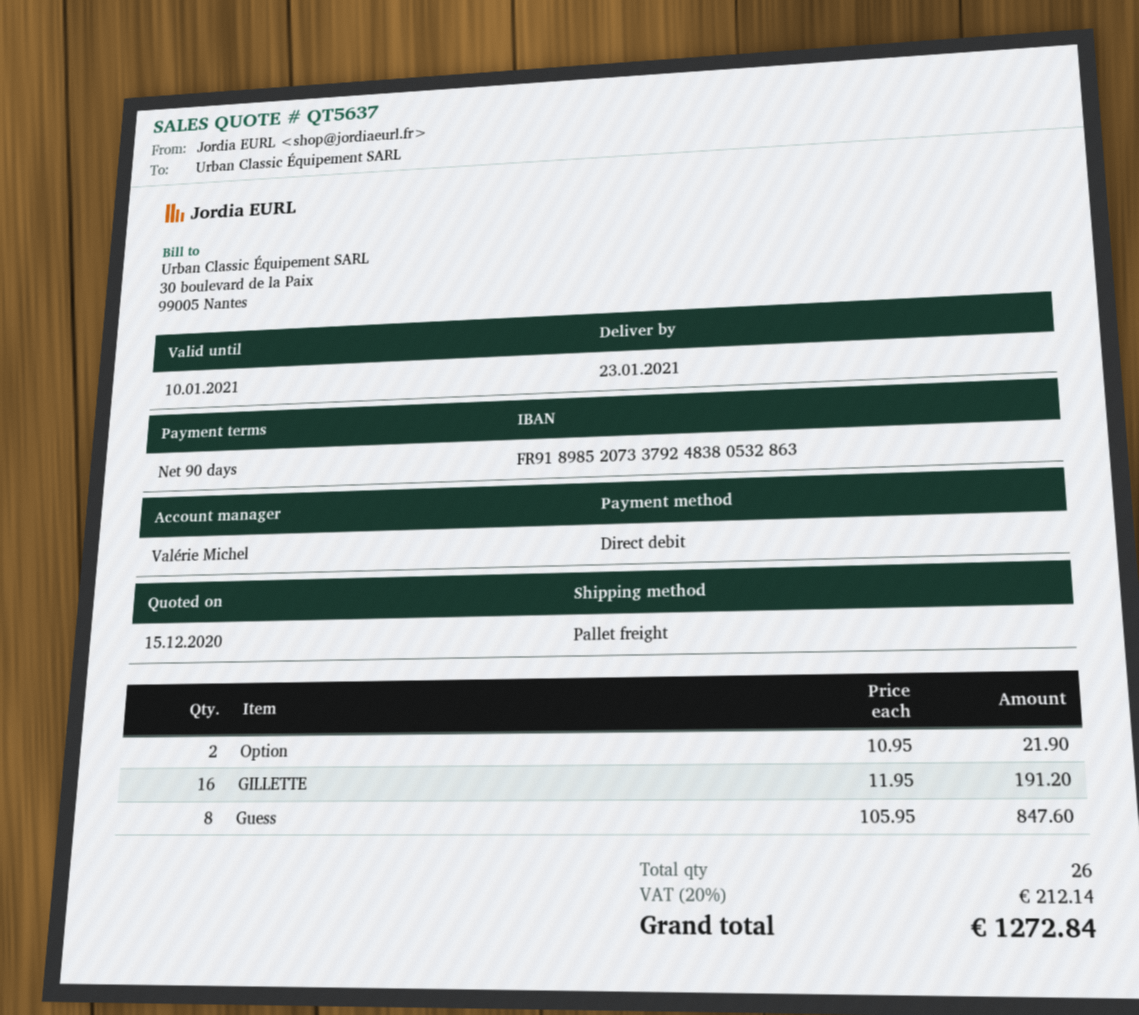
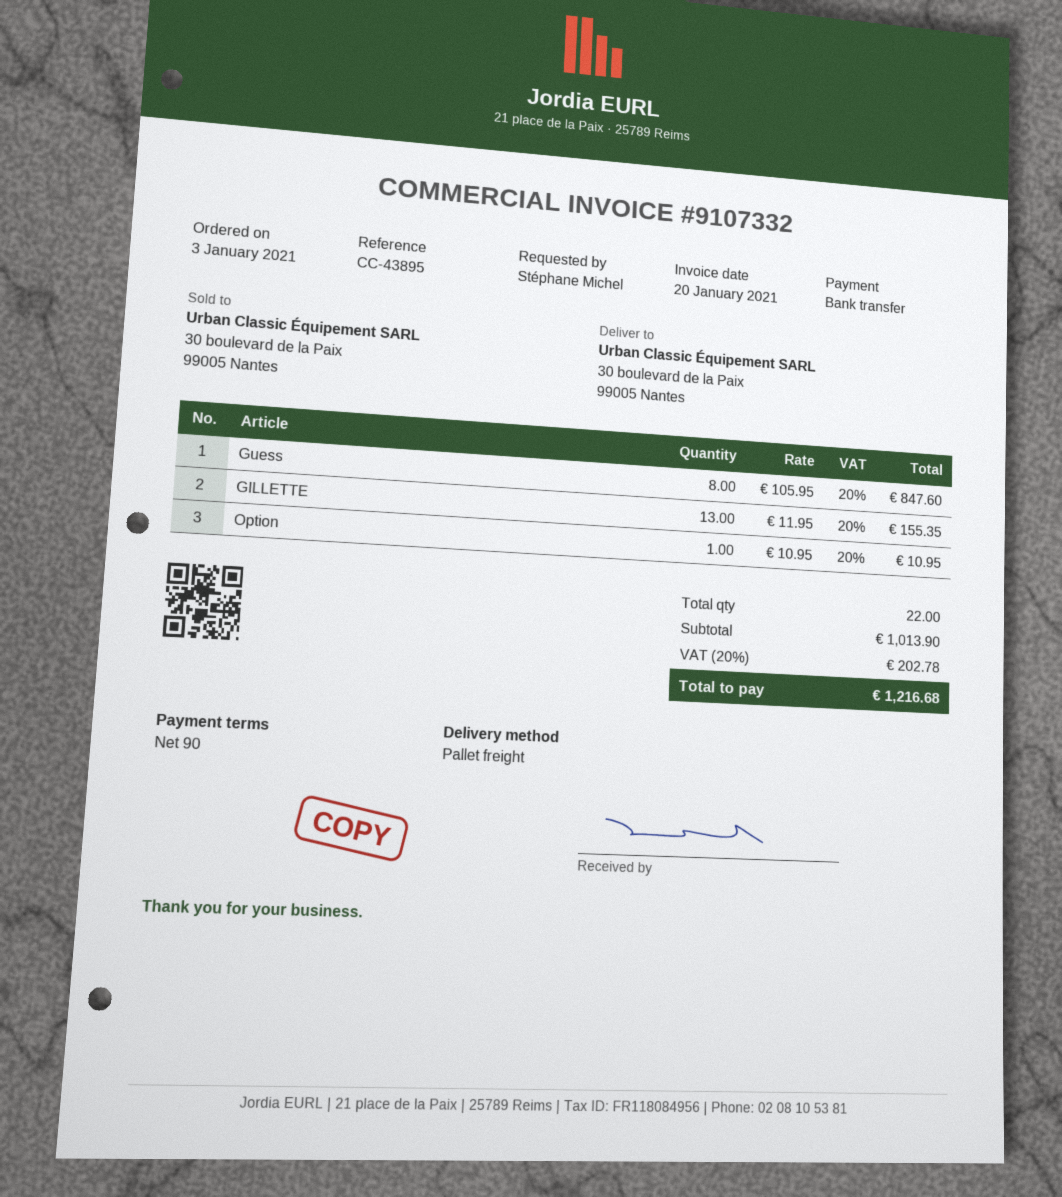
payment method: direct debit -> bank transfer
Option: 2 x 10.95 = 21.90 -> 1 x 10.95 = 10.95
GILLETTE: 16 x 11.95 = 191.20 -> 13 x 11.95 = 155.35
total quantity: 26 -> 22
tax: 20% = 212.14 -> 20% = 202.78
total: 1272.84 -> 1216.68

